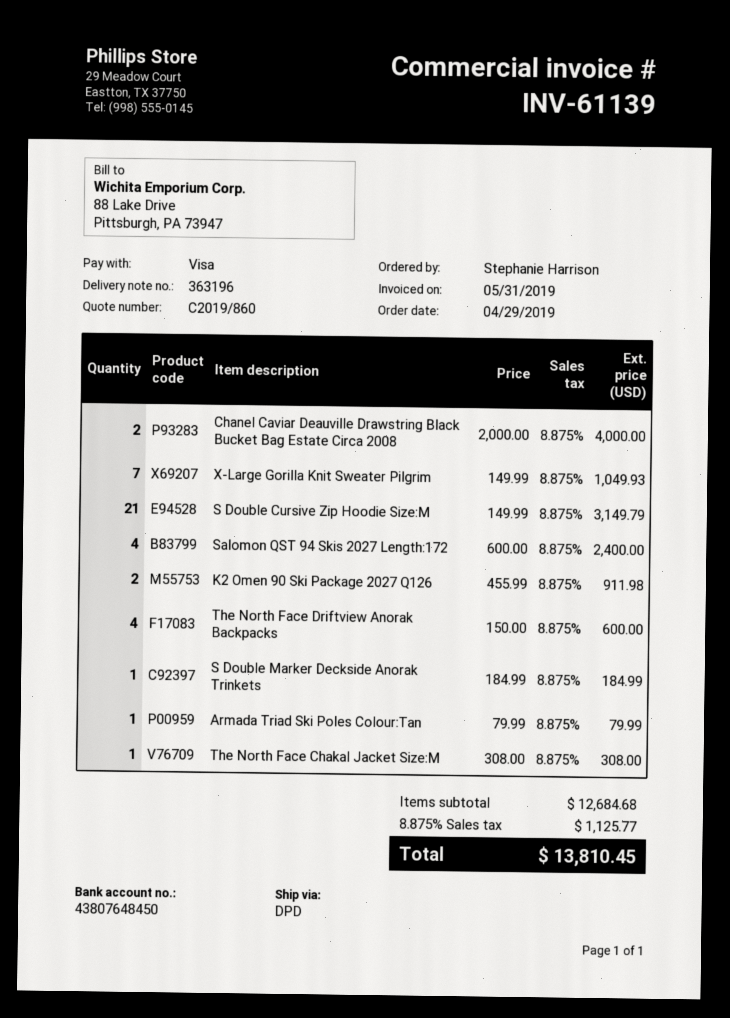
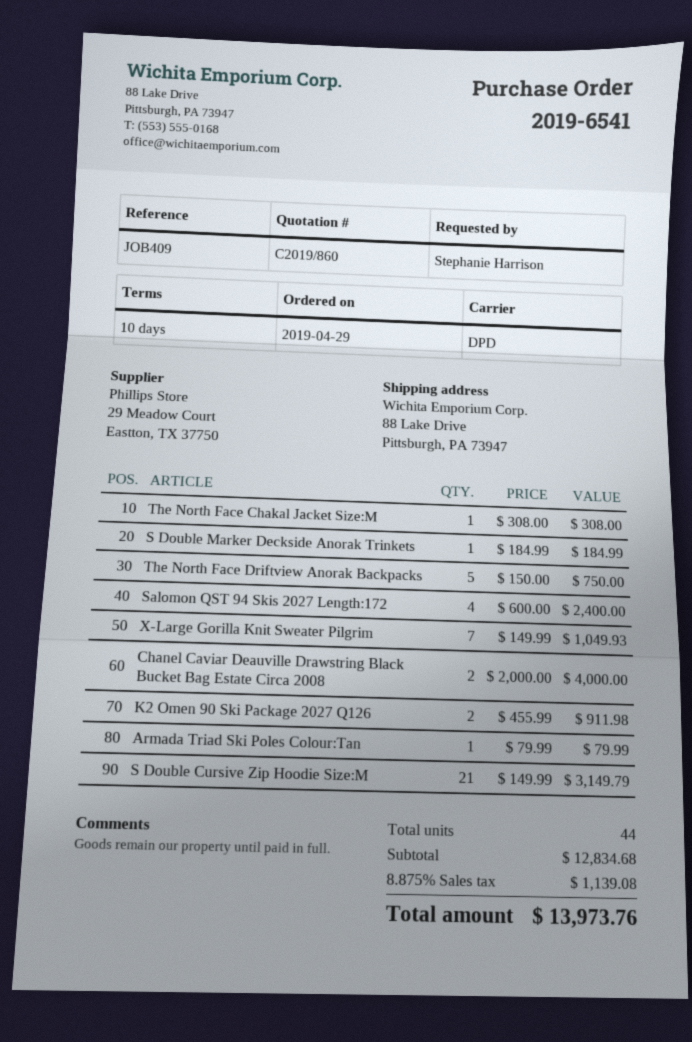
The North Face Driftview Anorak Backpacks: 4 x 150.00 = 600.00 -> 5 x 150.00 = 750.00
subtotal: 12684.68 -> 12834.68
tax: 8.875% = 1125.77 -> 8.875% = 1139.08
total: 13810.45 -> 13973.76

